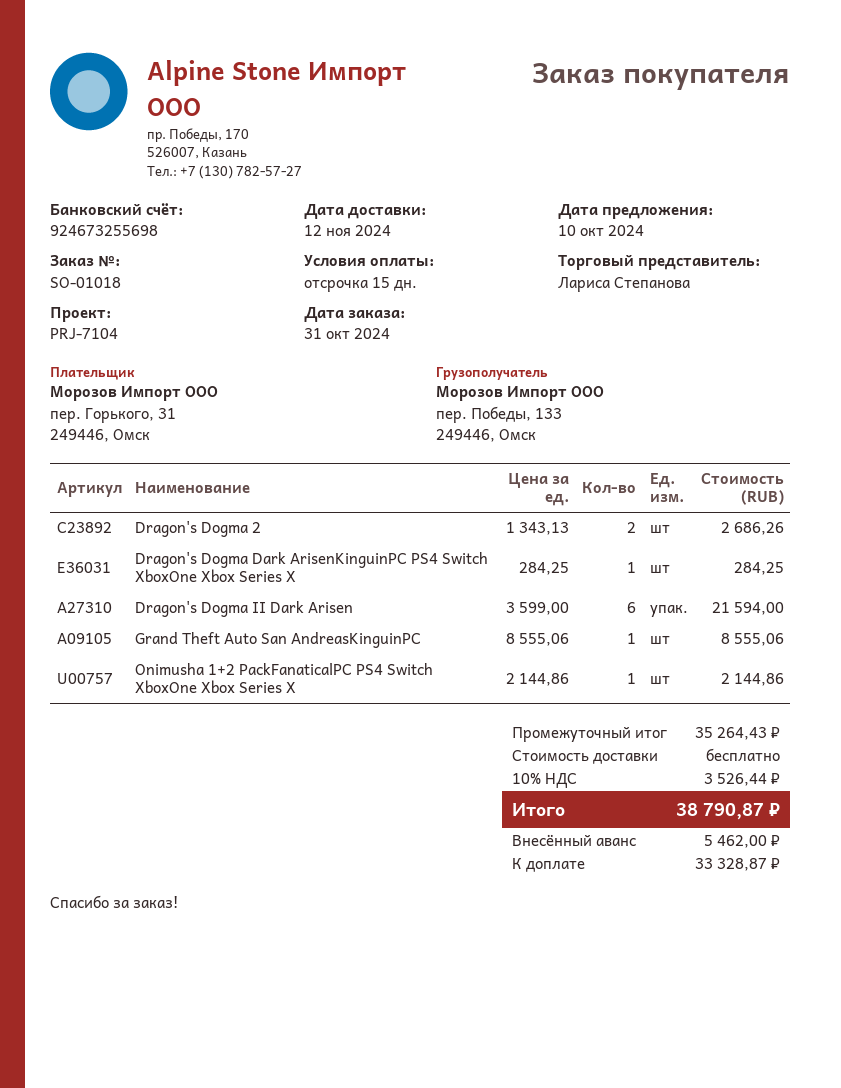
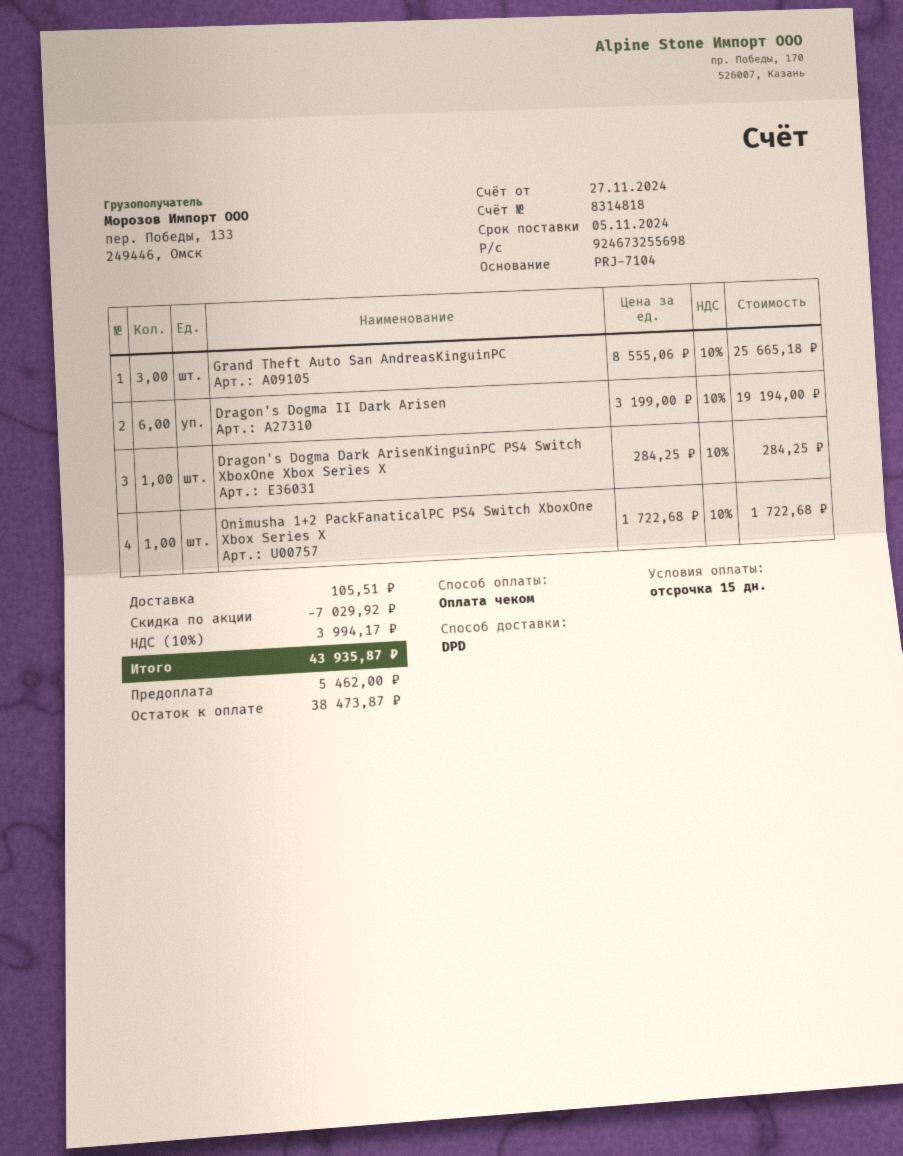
delivery date: 2024-11-12 -> 2024-11-05
Dragon's Dogma 2: 2 x 1343.13 = 2686.26 -> none
Dragon's Dogma II Dark Arisen: 6 x 3599.00 = 21594.00 -> 6 x 3199.00 = 19194.00
Grand Theft Auto San AndreasKinguinPC: 1 x 8555.06 = 8555.06 -> 3 x 8555.06 = 25665.18
Onimusha 1+2 PackFanaticalPC PS4 Switch XboxOne Xbox Series X: 1 x 2144.86 = 2144.86 -> 1 x 1722.68 = 1722.68
discount: none -> 7029.92
shipping: 0.00 -> 105.51
tax: 10% = 3526.44 -> 10% = 3994.17
total: 38790.87 -> 43935.87
balance: 33328.87 -> 38473.87

